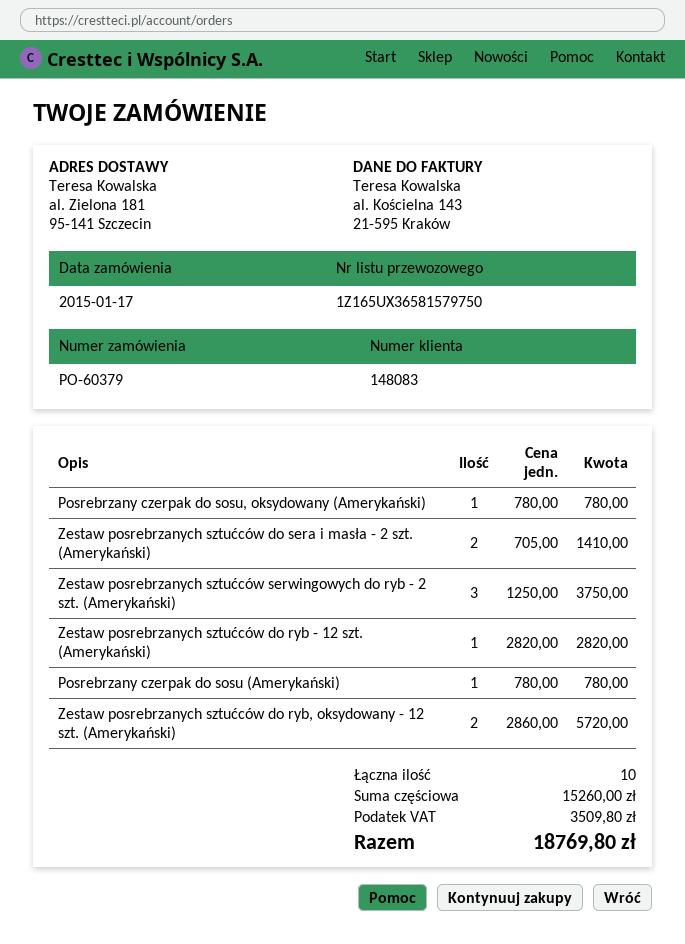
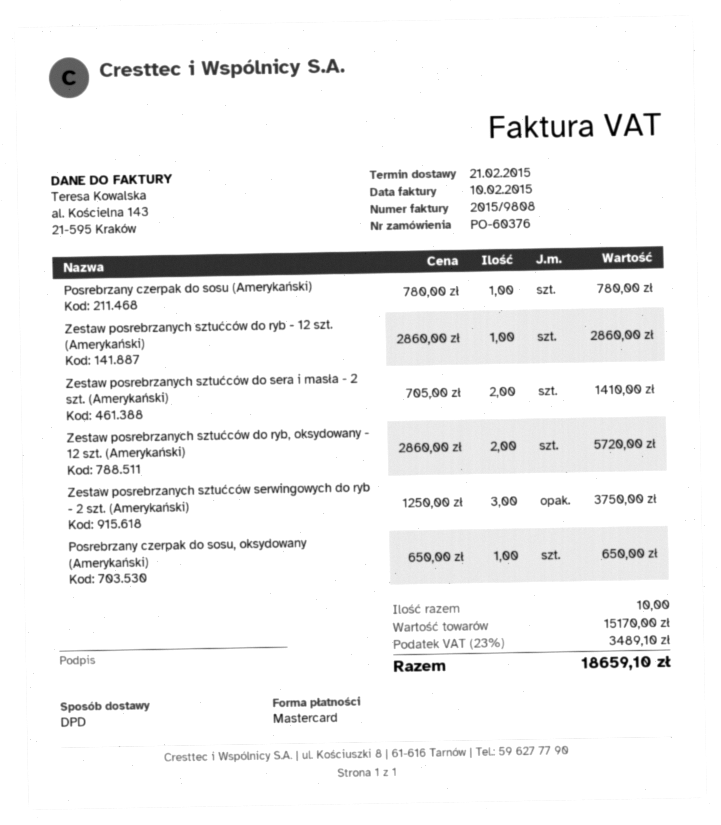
order number: PO-60379 -> PO-60376
Posrebrzany czerpak do sosu, oksydowany (Amerykański): 1 x 780.00 = 780.00 -> 1 x 650.00 = 650.00
Zestaw posrebrzanych sztućców do ryb - 12 szt. (Amerykański): 1 x 2820.00 = 2820.00 -> 1 x 2860.00 = 2860.00
subtotal: 15260.00 -> 15170.00
tax: 3509.80 -> 3489.10
total: 18769.80 -> 18659.10

